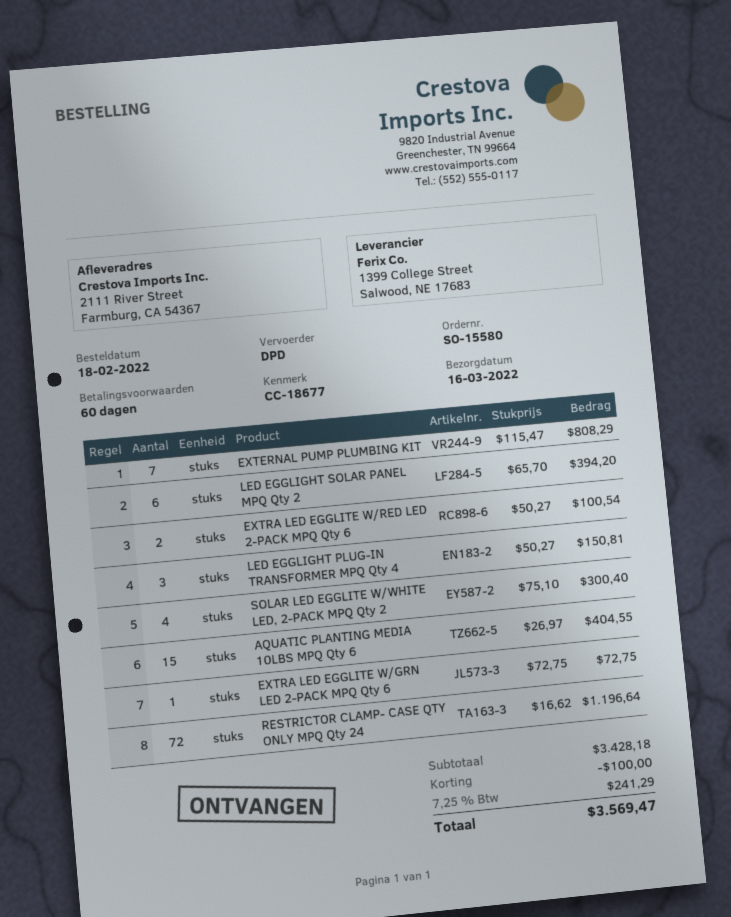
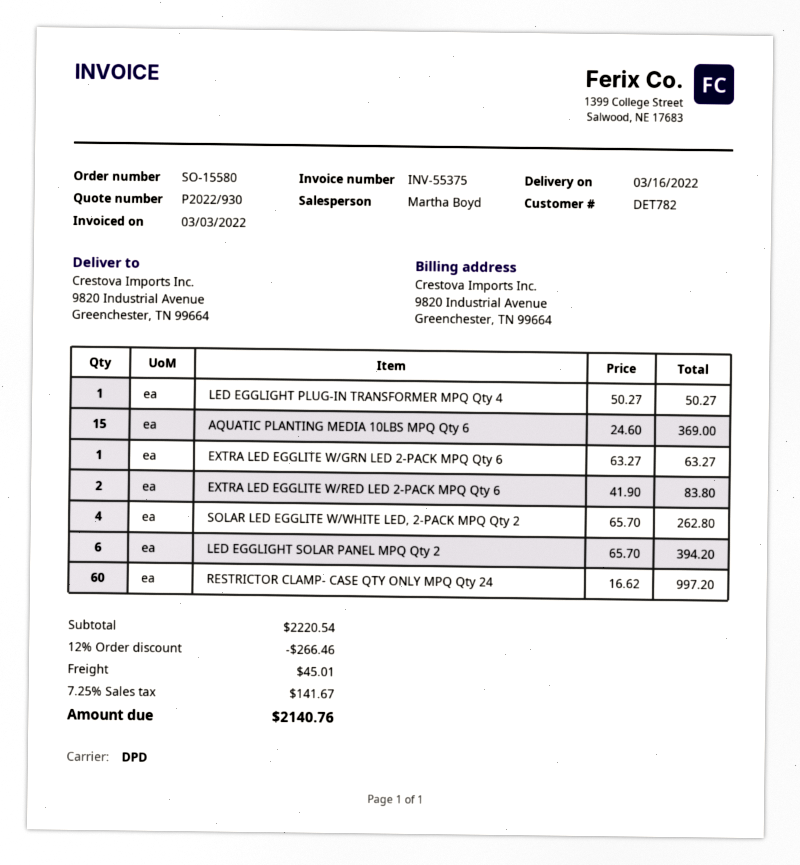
ship to: 2111 River Street, Farmburg, CA 54367 -> 9820 Industrial Avenue, Greenchester, TN 99664
EXTERNAL PUMP PLUMBING KIT: 7 x 115.47 = 808.29 -> none
EXTRA LED EGGLITE W/RED LED 2-PACK MPQ Qty 6: 2 x 50.27 = 100.54 -> 2 x 41.90 = 83.80
LED EGGLIGHT PLUG-IN TRANSFORMER MPQ Qty 4: 3 x 50.27 = 150.81 -> 1 x 50.27 = 50.27
SOLAR LED EGGLITE W/WHITE LED, 2-PACK MPQ Qty 2: 4 x 75.10 = 300.40 -> 4 x 65.70 = 262.80
AQUATIC PLANTING MEDIA 10LBS MPQ Qty 6: 15 x 26.97 = 404.55 -> 15 x 24.60 = 369.00
EXTRA LED EGGLITE W/GRN LED 2-PACK MPQ Qty 6: 1 x 72.75 = 72.75 -> 1 x 63.27 = 63.27
RESTRICTOR CLAMP- CASE QTY ONLY MPQ Qty 24: 72 x 16.62 = 1196.64 -> 60 x 16.62 = 997.20
subtotal: 3428.18 -> 2220.54
discount: 100.00 -> 266.46
shipping: none -> 45.01
tax: 7.25% = 241.29 -> 7.25% = 141.67
total: 3569.47 -> 2140.76

